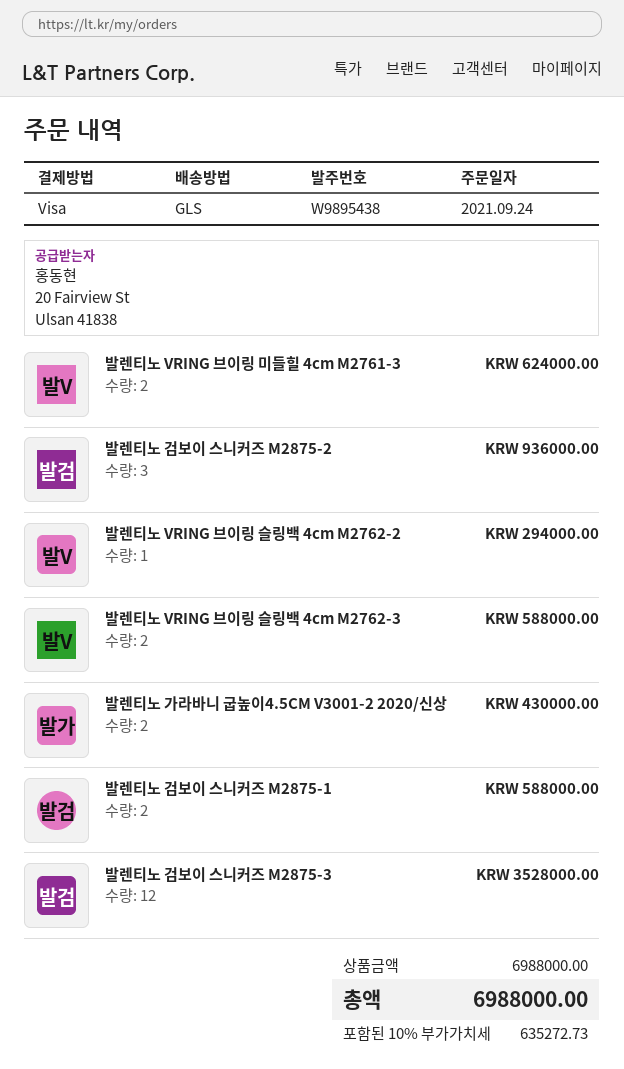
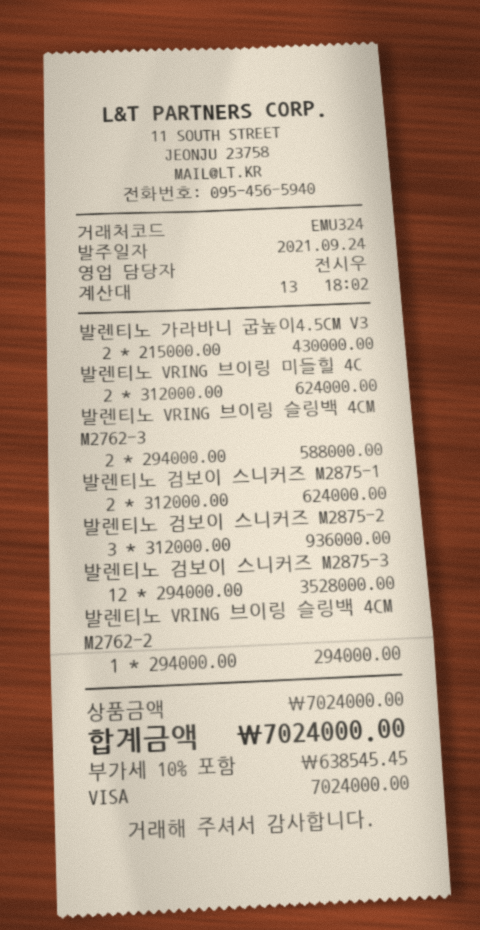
발렌티노 검보이 스니커즈 M2875-1: 2 for 588000.00 -> 2 for 624000.00
subtotal: 6988000.00 -> 7024000.00
tax: 10% = 635272.73 -> 10% = 638545.45
total: 6988000.00 -> 7024000.00

